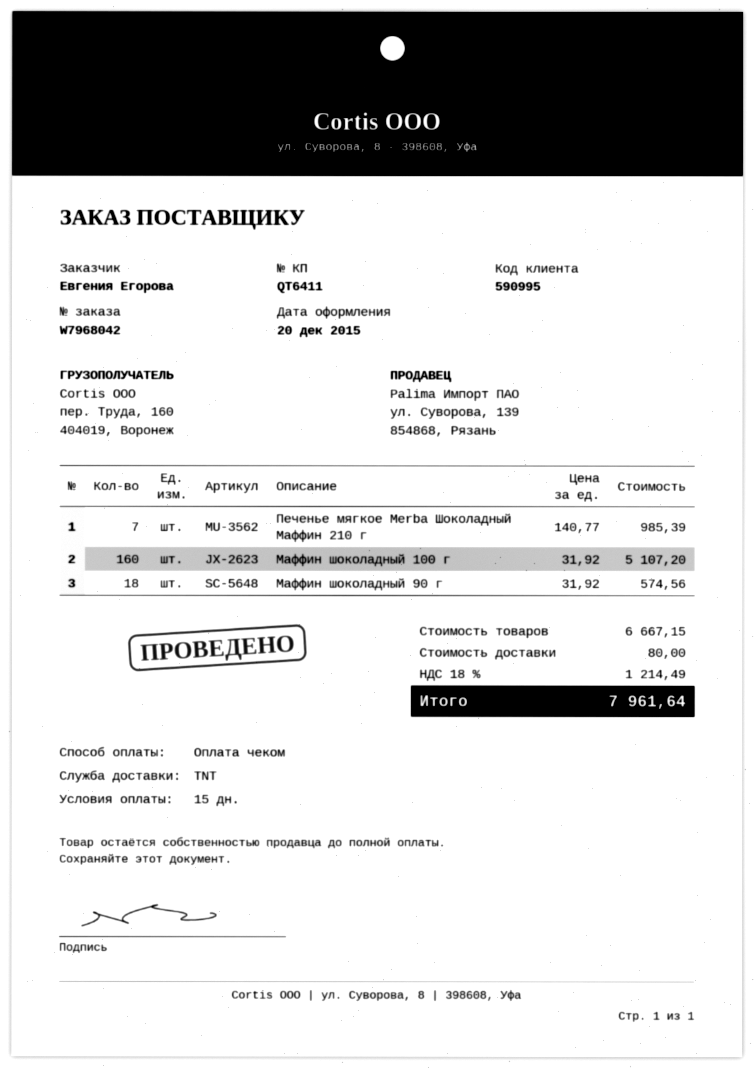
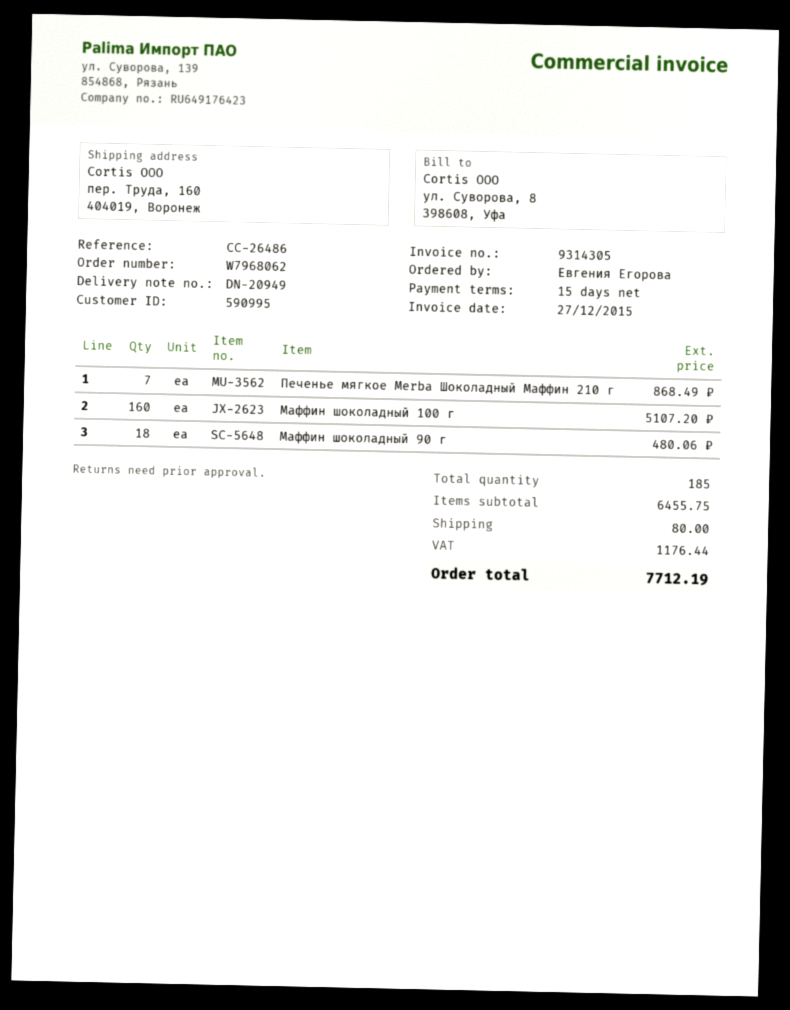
order number: W7968042 -> W7968062
Печенье мягкое Merba Шоколадный Маффин 210 г: 7 for 985.39 -> 7 for 868.49
Маффин шоколадный 90 г: 18 for 574.56 -> 18 for 480.06
subtotal: 6667.15 -> 6455.75
tax: 1214.49 -> 1176.44
total: 7961.64 -> 7712.19

